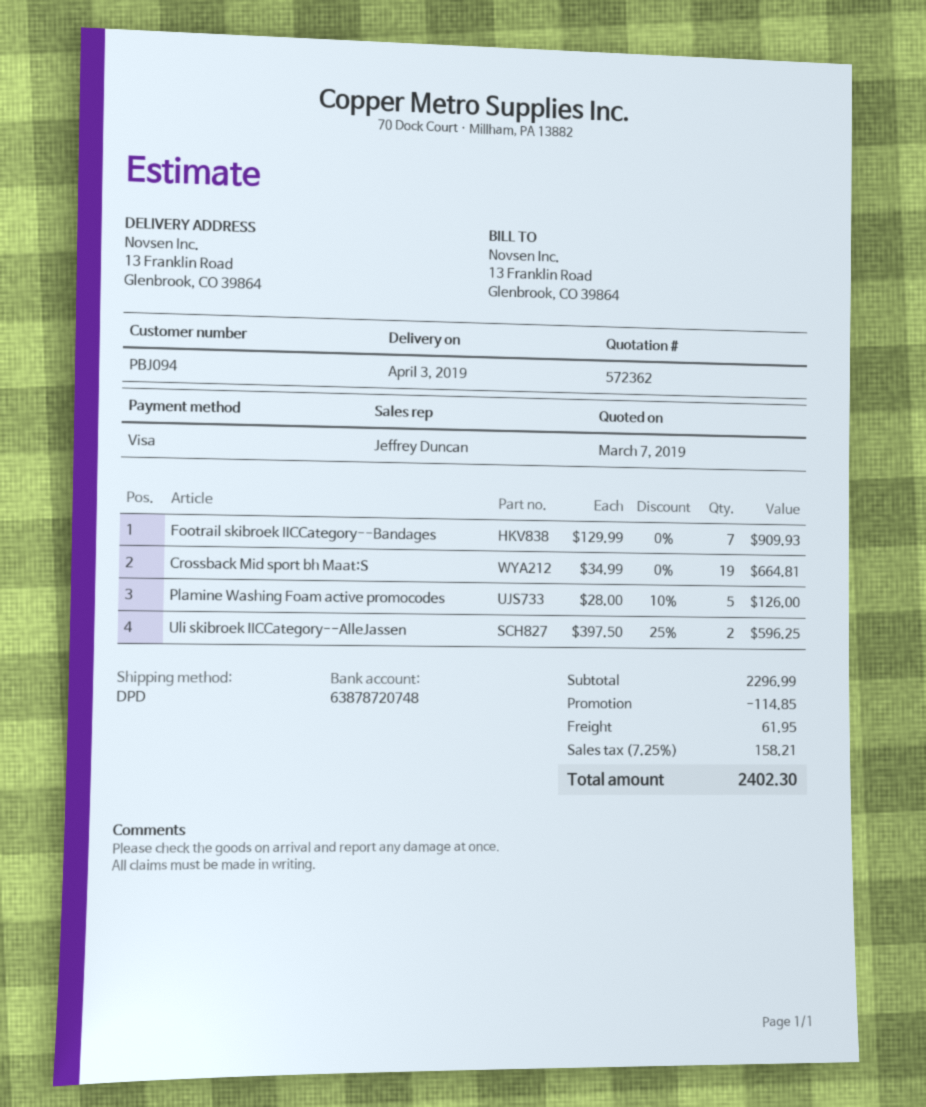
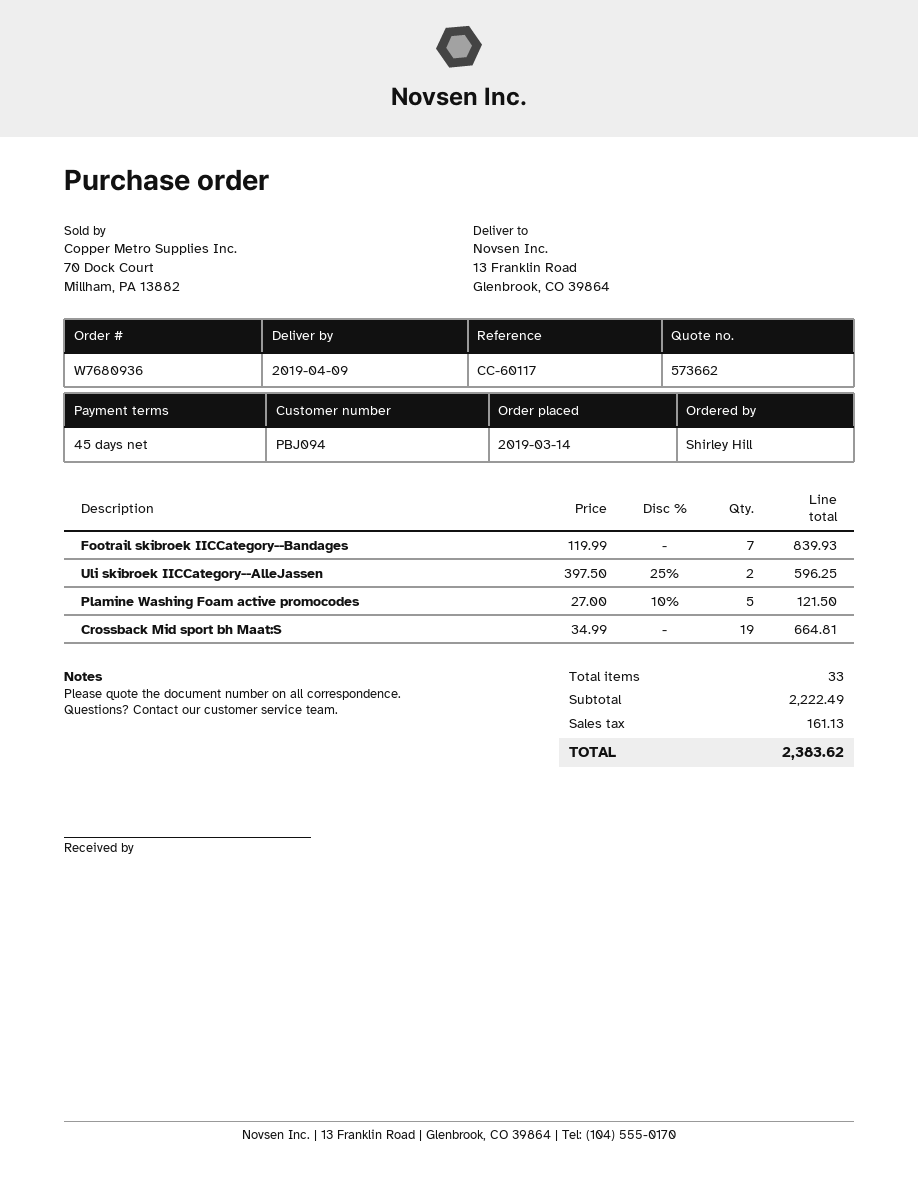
quote number: 572362 -> 573662
delivery date: 2019-04-03 -> 2019-04-09
Footrail skibroek IICCategory--Bandages: 7 x 129.99 = 909.93 -> 7 x 119.99 = 839.93
Plamine Washing Foam active promocodes: 5 x 28.00 - 10% = 126.00 -> 5 x 27.00 - 10% = 121.50
subtotal: 2296.99 -> 2222.49
discount: 114.85 -> none
shipping: 61.95 -> none
tax: 158.21 -> 161.13
total: 2402.30 -> 2383.62

